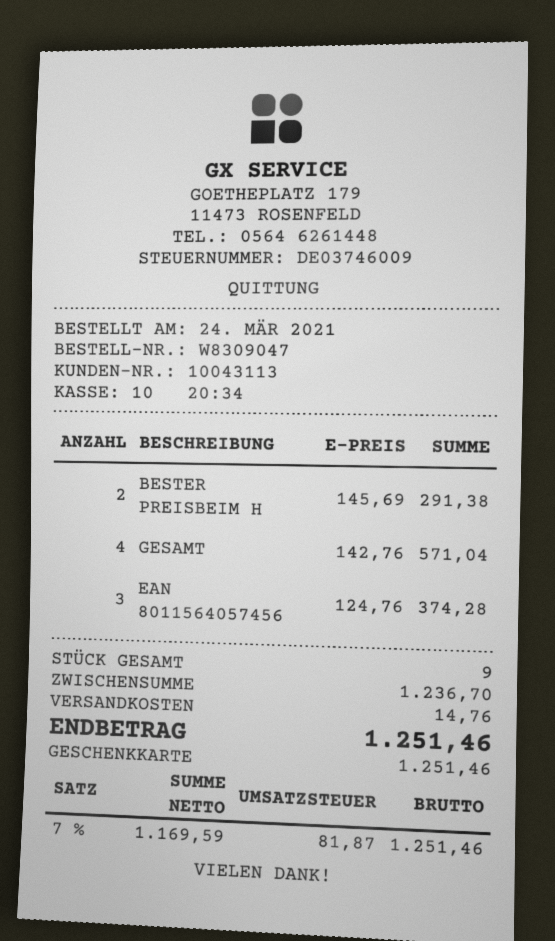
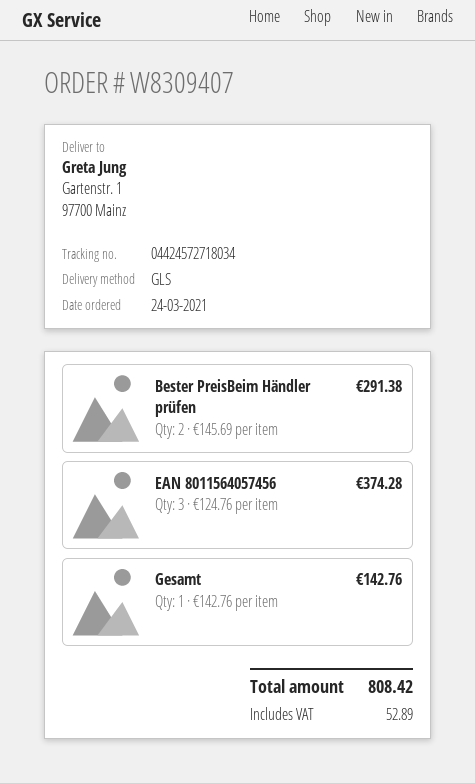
order number: W8309047 -> W8309407
GESAMT: 4 x 142.76 = 571.04 -> 1 x 142.76 = 142.76
shipping: 14.76 -> none
tax: 81.87 -> 52.89
total: 1251.46 -> 808.42

